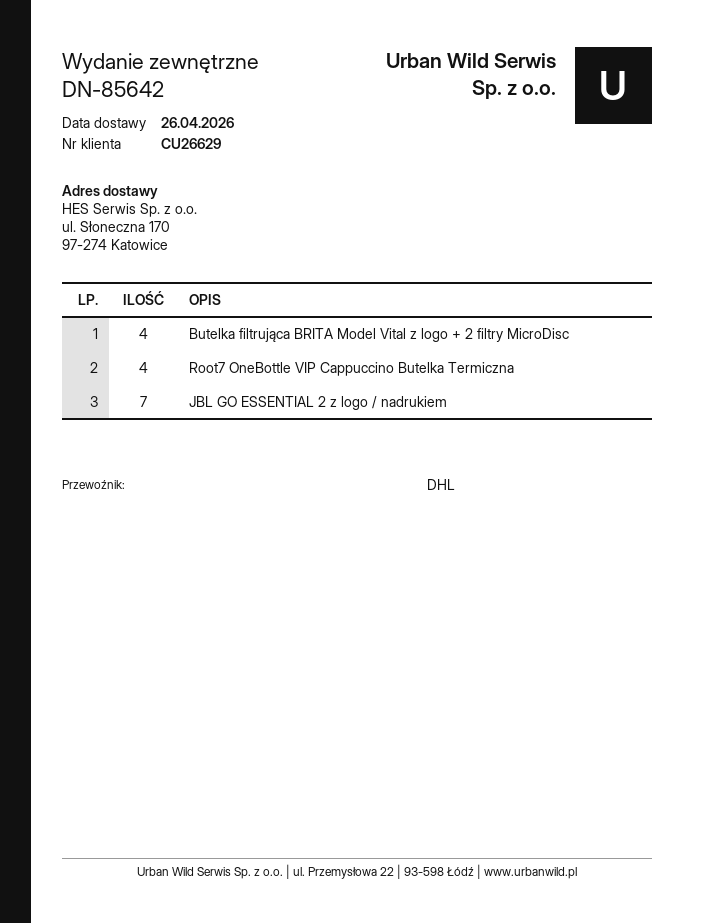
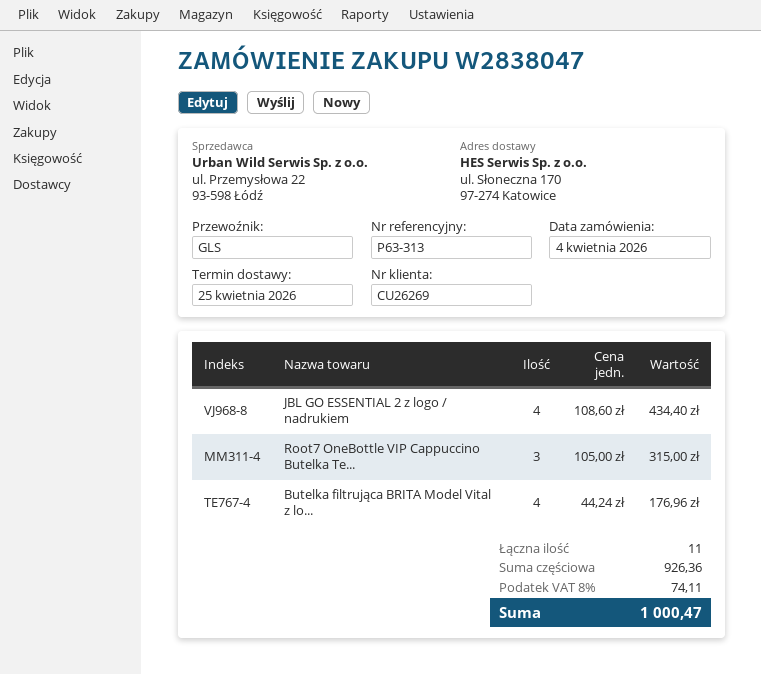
delivery date: 2026-04-26 -> 2026-04-25
customer number: CU26629 -> CU26269
shipping method: DHL -> GLS
Root7 OneBottle VIP Cappuccino Butelka Termiczna: 4 -> 3
JBL GO ESSENTIAL 2 z logo / nadrukiem: 7 -> 4

